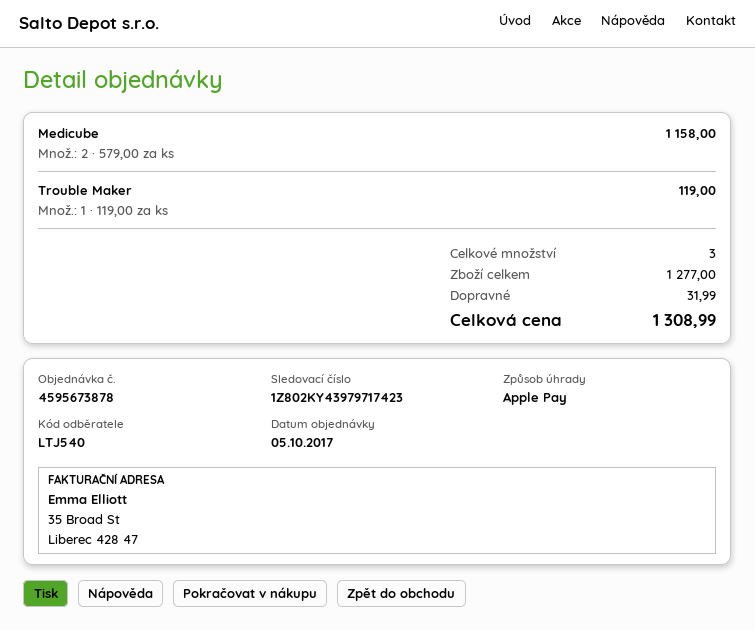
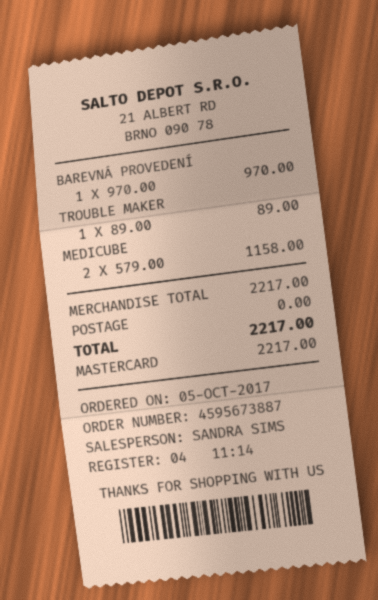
order number: 4595673878 -> 4595673887
payment method: Apple Pay -> Mastercard
Trouble Maker: 1 x 119.00 = 119.00 -> 1 x 89.00 = 89.00
BAREVNÁ PROVEDENÍ: none -> 1 x 970.00 = 970.00
subtotal: 1277.00 -> 2217.00
shipping: 31.99 -> 0.00
total: 1308.99 -> 2217.00

